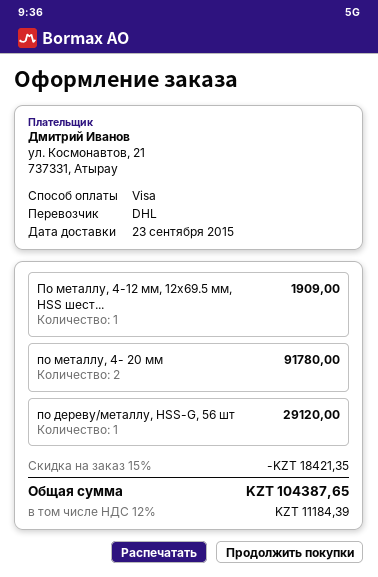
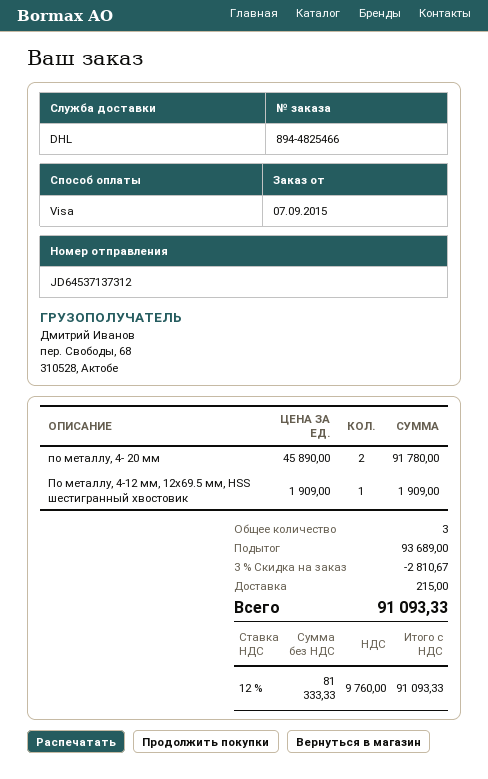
по дереву/металлу, HSS-G, 56 шт: 1 for 29120.00 -> none
discount: 15% = 18421.35 -> 3% = 2810.67
shipping: none -> 215.00
tax: 12% = 11184.39 -> 12% = 9760.00
total: 104387.65 -> 91093.33

